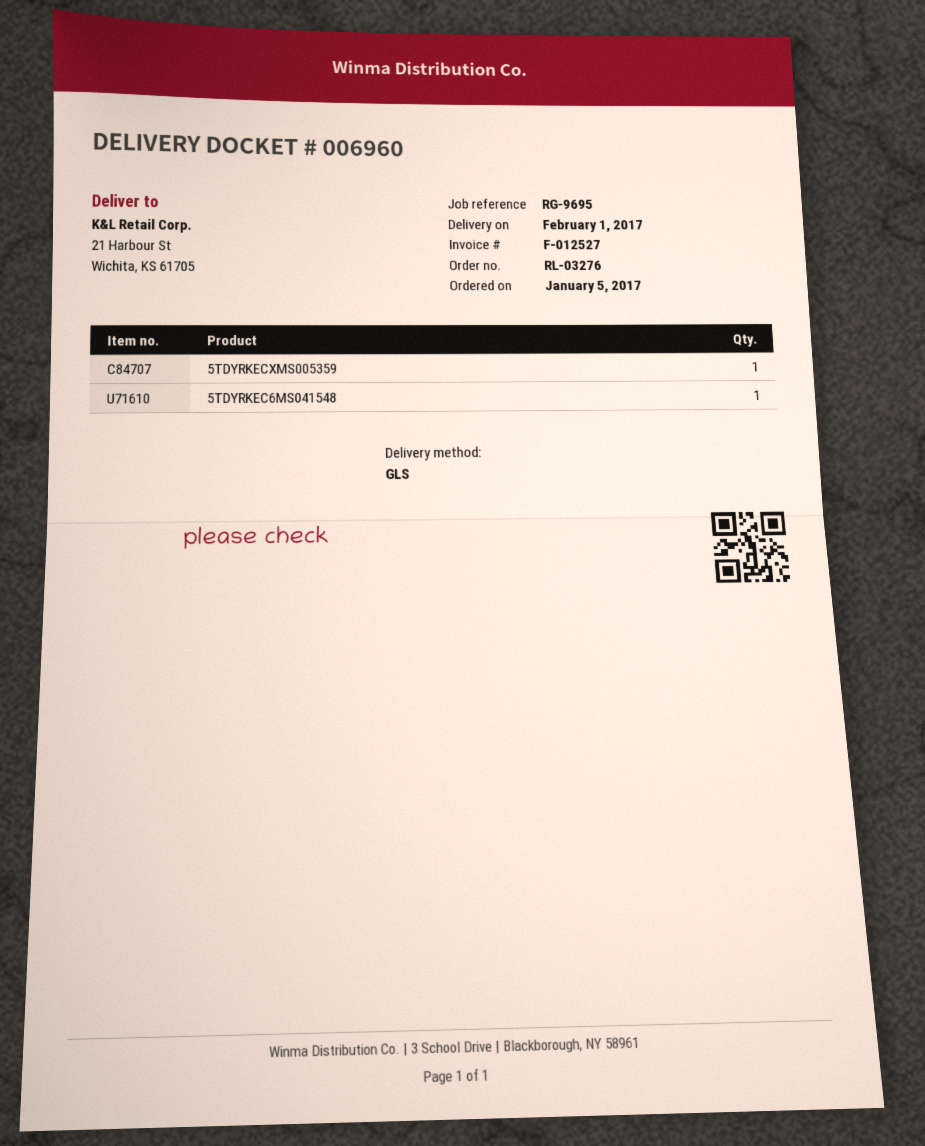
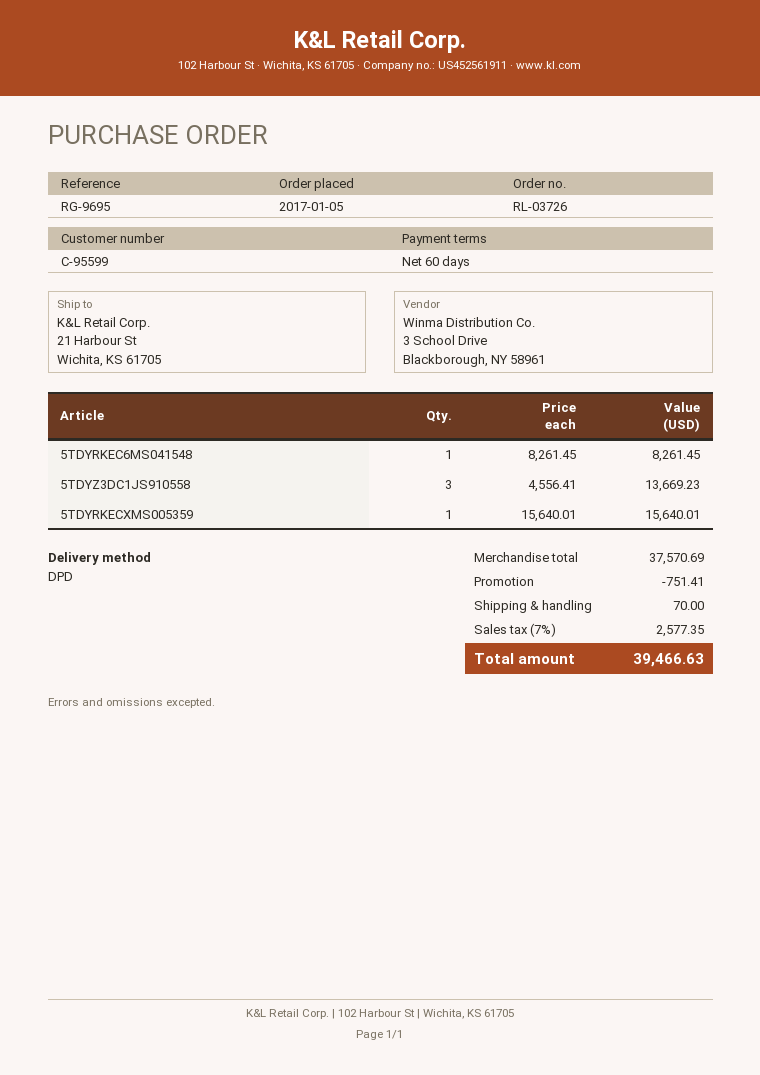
order number: RL-03276 -> RL-03726
shipping method: GLS -> DPD
5TDYZ3DC1JS910558: none -> 3

